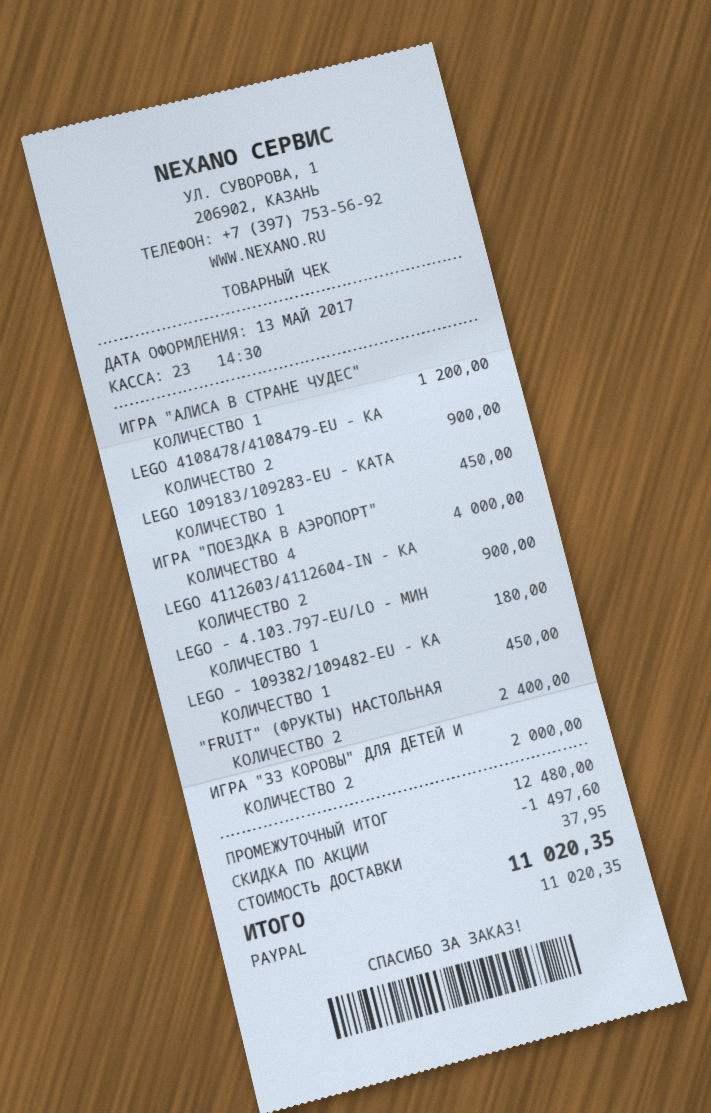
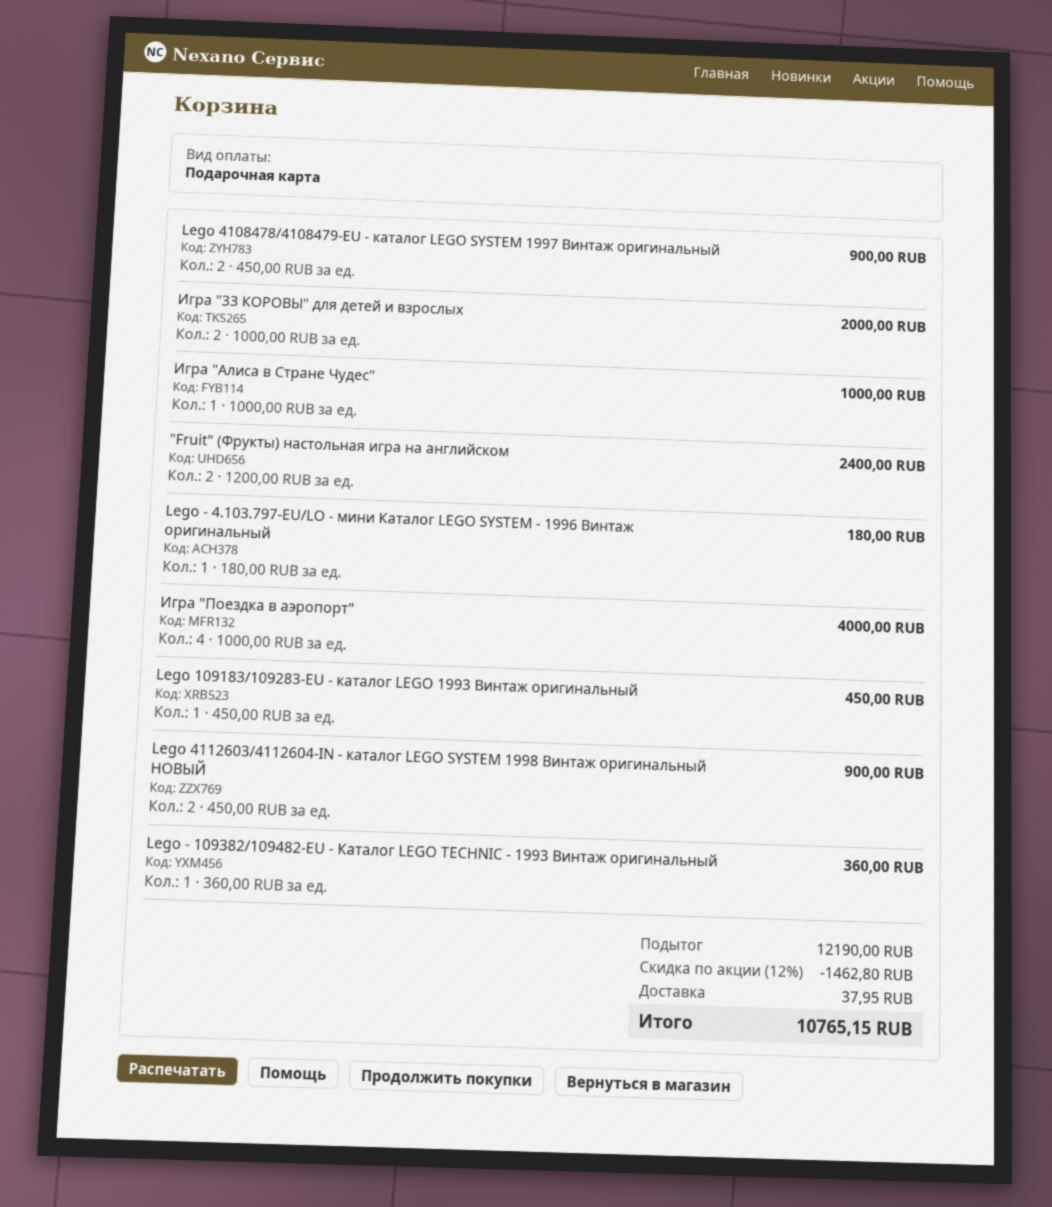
payment method: PayPal -> gift card
ИГРА "АЛИСА В СТРАНЕ ЧУДЕС": 1 for 1200.00 -> 1 for 1000.00
LEGO - 109382/109482-EU - КА: 1 for 450.00 -> 1 for 360.00
subtotal: 12480.00 -> 12190.00
discount: 1497.60 -> 1462.80
total: 11020.35 -> 10765.15

